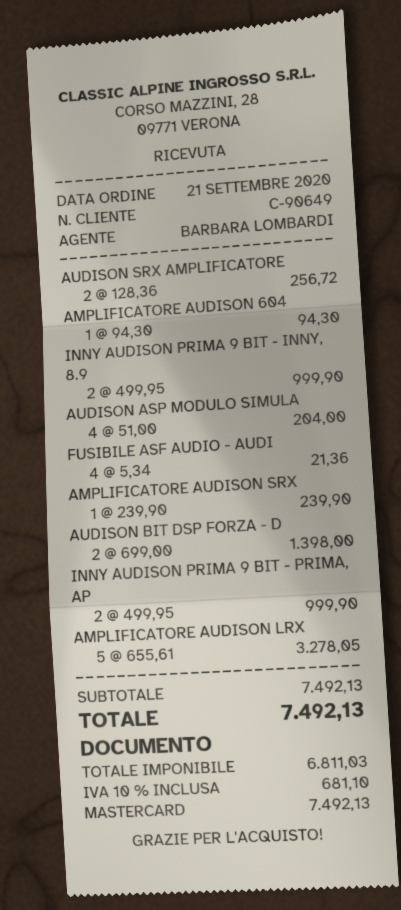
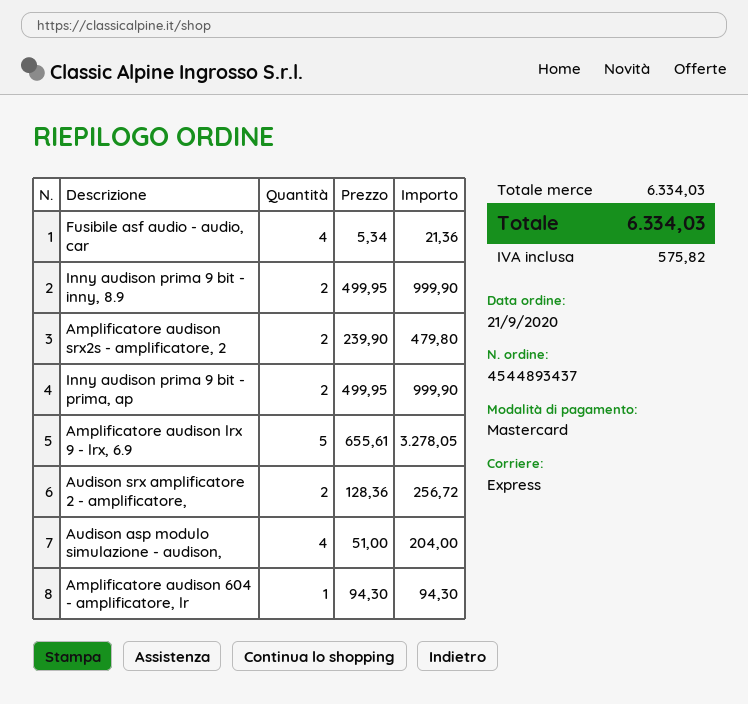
AMPLIFICATORE AUDISON SRX: 1 x 239.90 = 239.90 -> 2 x 239.90 = 479.80
AUDISON BIT DSP FORZA - D: 2 x 699.00 = 1398.00 -> none
subtotal: 7492.13 -> 6334.03
tax: 681.10 -> 575.82
total: 7492.13 -> 6334.03

